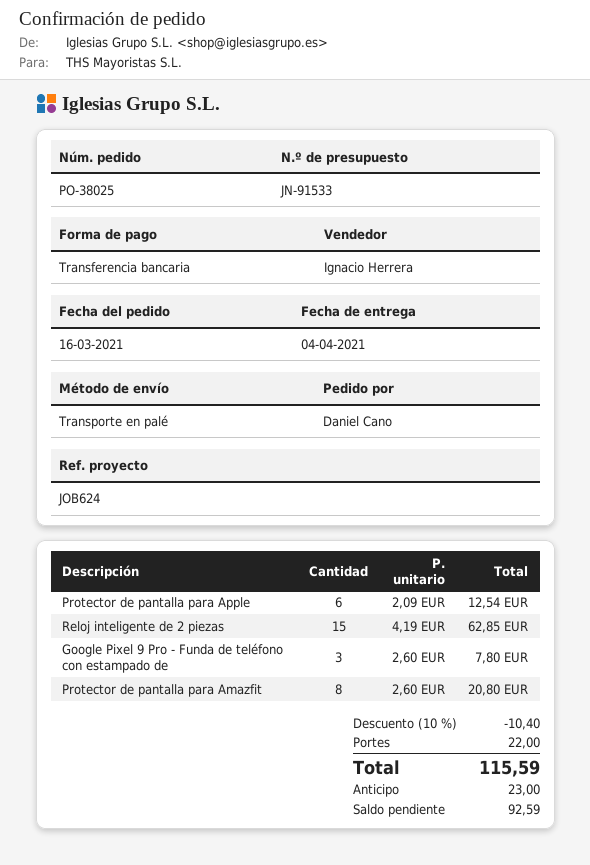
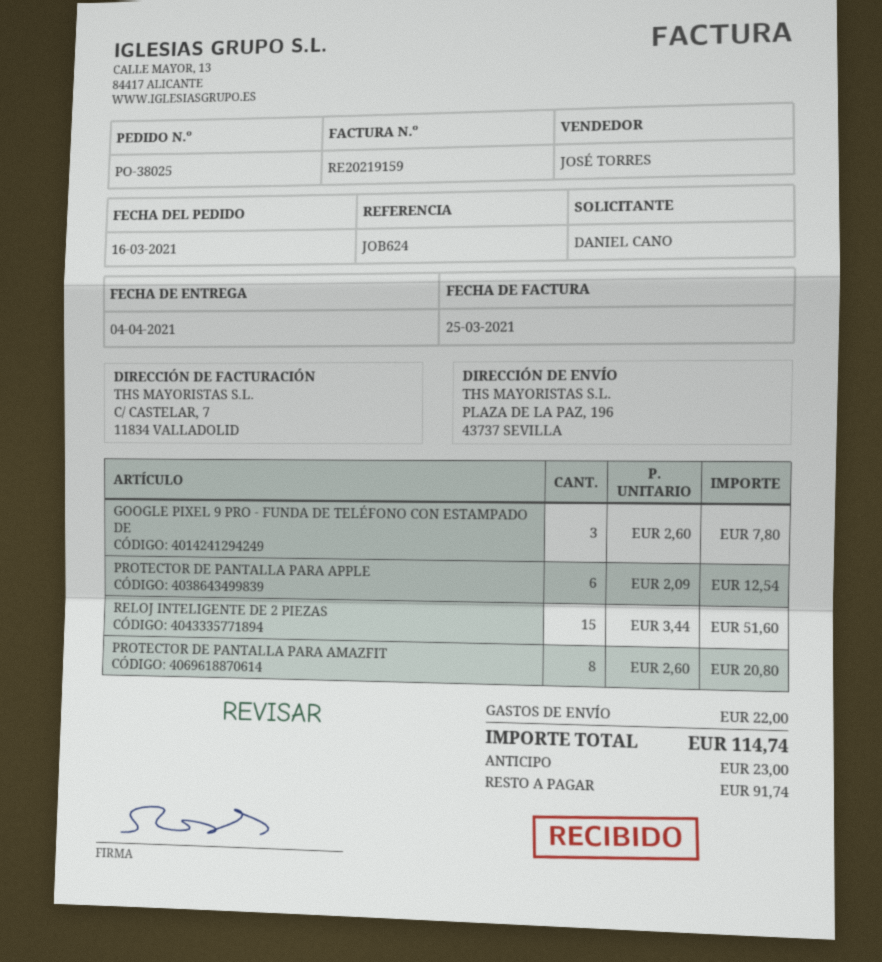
sales rep: Ignacio Herrera -> JOSÉ TORRES
Reloj inteligente de 2 piezas: 15 x 4.19 = 62.85 -> 15 x 3.44 = 51.60
discount: 10% = 10.40 -> none
total: 115.59 -> 114.74
balance: 92.59 -> 91.74

